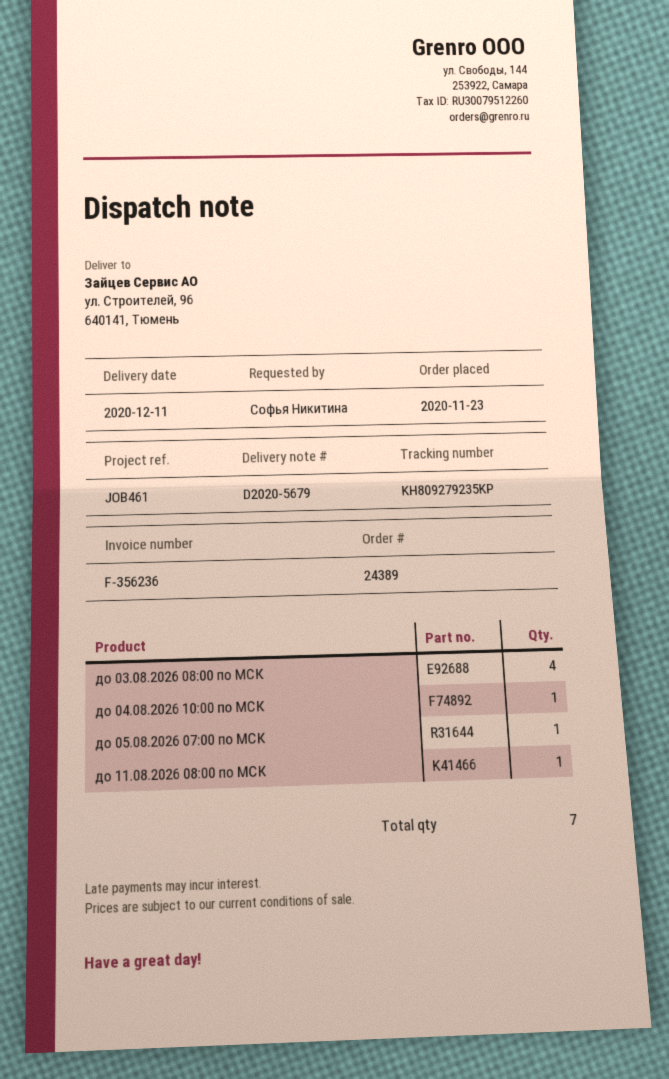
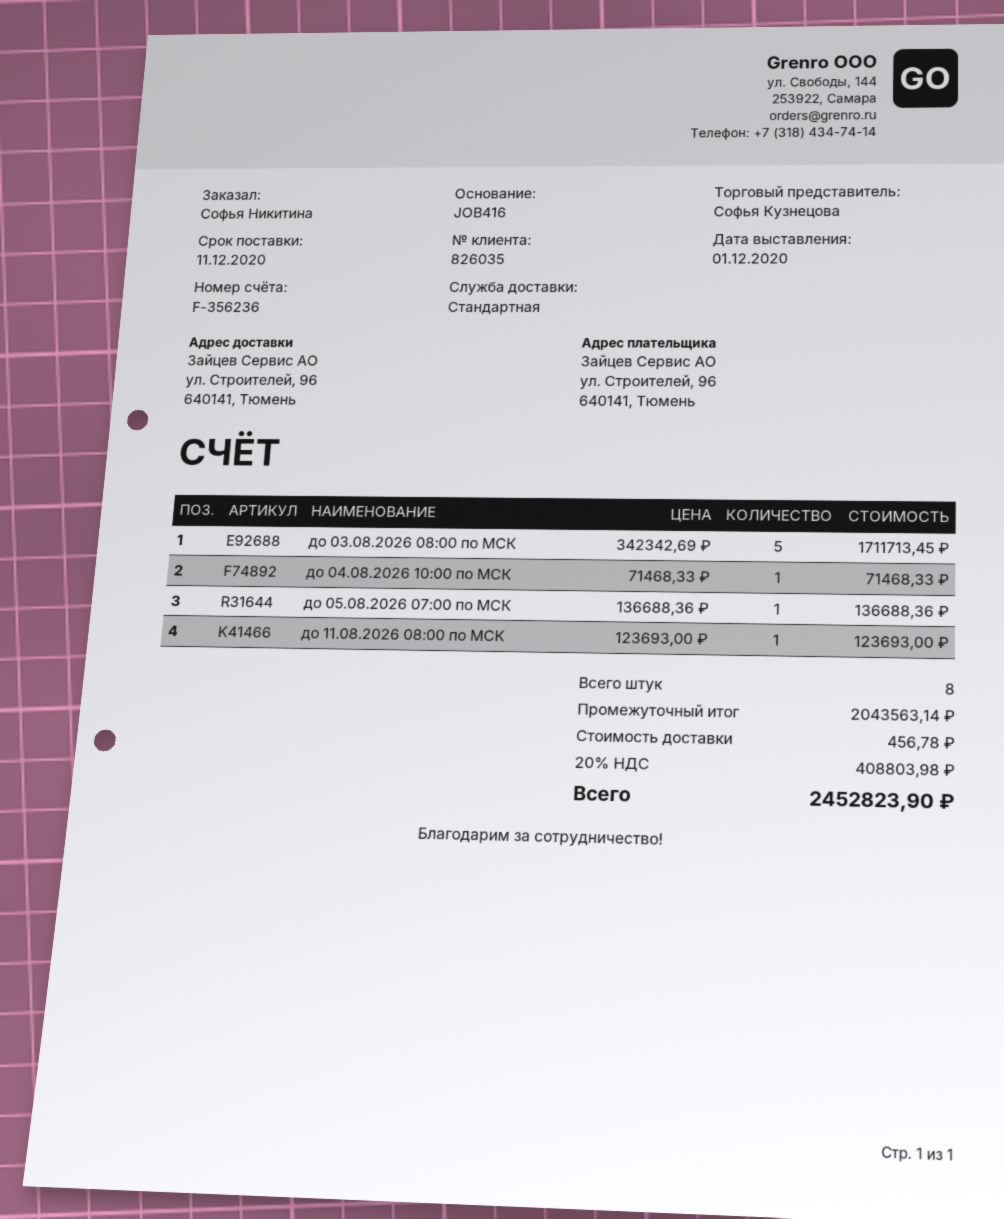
reference: JOB461 -> JOB416
до 03.08.2026 08:00 по МСК: 4 -> 5
total quantity: 7 -> 8

